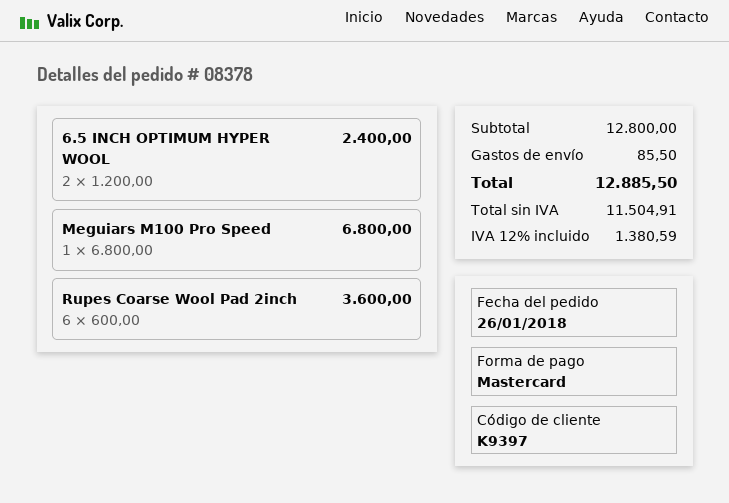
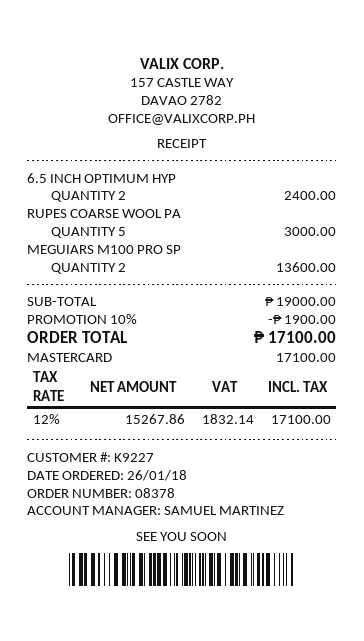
customer number: K9397 -> K9227
Meguiars M100 Pro Speed: 1 for 6800.00 -> 2 for 13600.00
Rupes Coarse Wool Pad 2inch: 6 for 3600.00 -> 5 for 3000.00
subtotal: 12800.00 -> 19000.00
discount: none -> 10% = 1900.00
shipping: 85.50 -> none
net: 11504.91 -> 15267.86
tax: 12% = 1380.59 -> 12% = 1832.14
total: 12885.50 -> 17100.00

